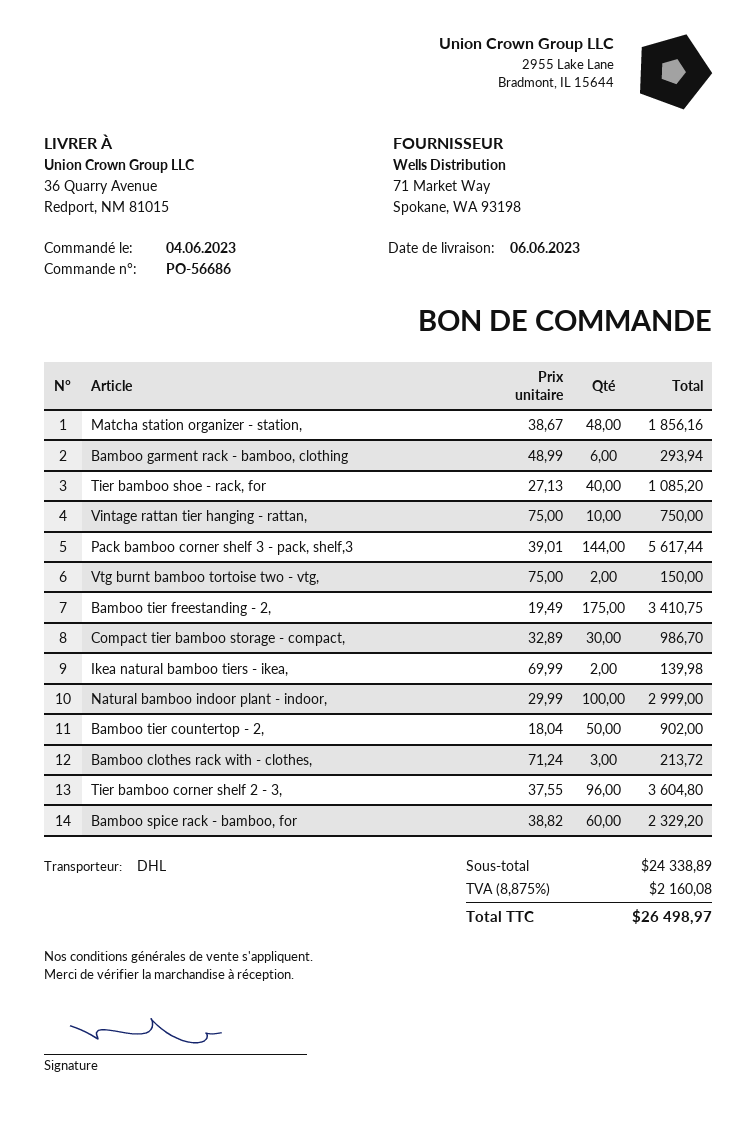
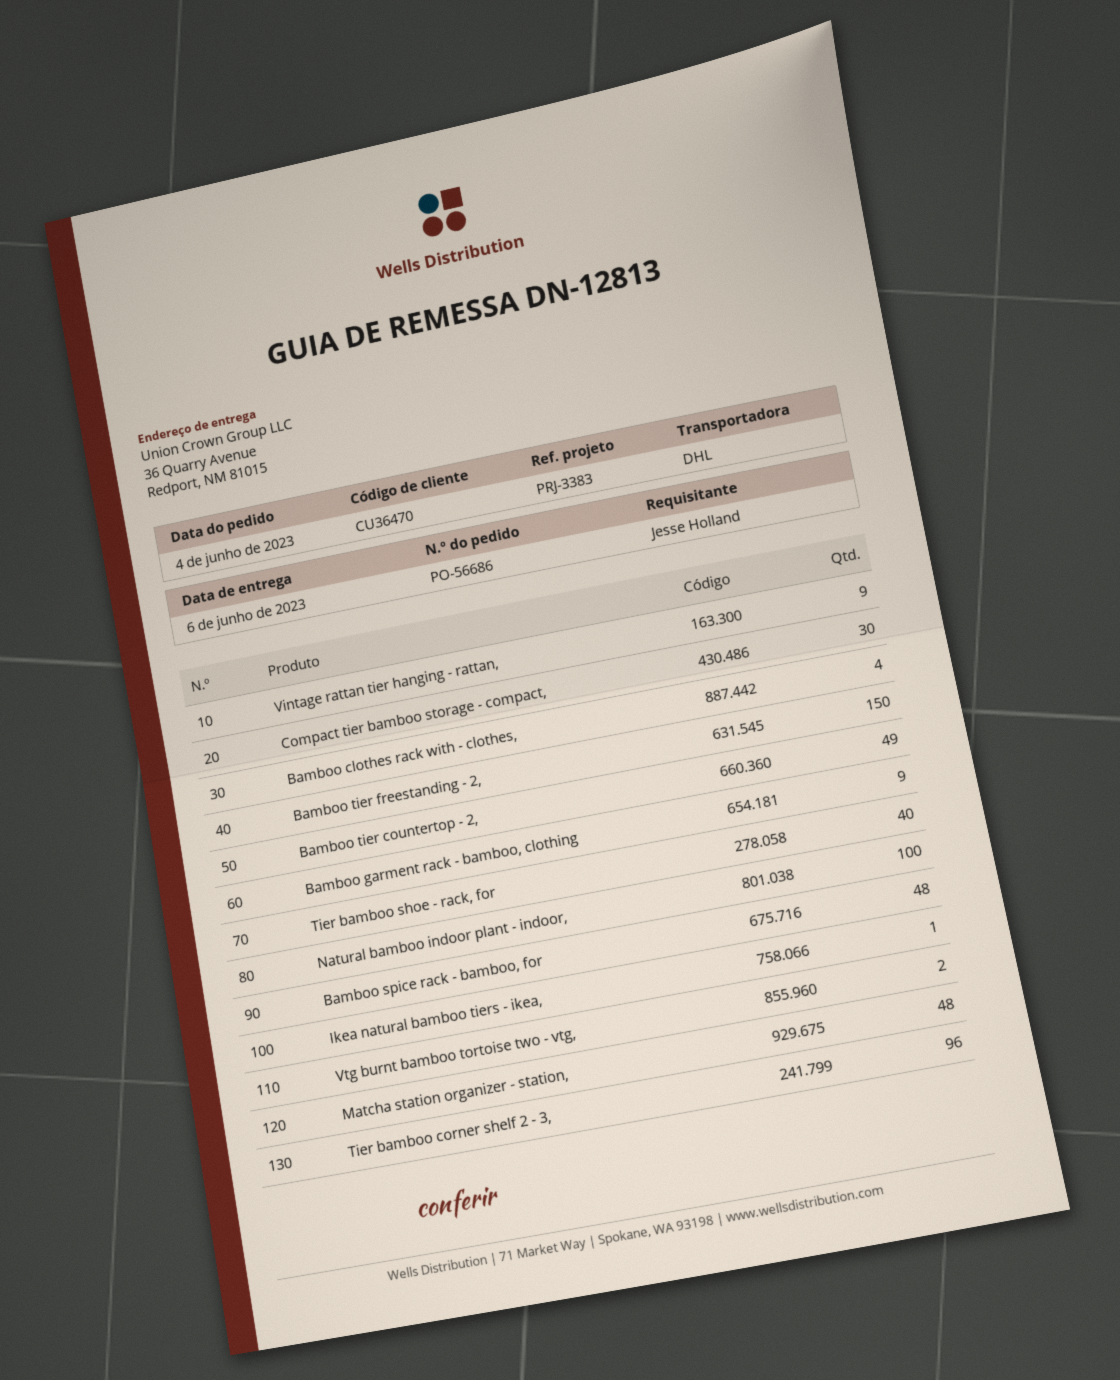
Bamboo garment rack - bamboo, clothing: 6 -> 9
Vintage rattan tier hanging - rattan,: 10 -> 9
Pack bamboo corner shelf 3 - pack, shelf,3: 144 -> none
Bamboo tier freestanding - 2,: 175 -> 150
Ikea natural bamboo tiers - ikea,: 2 -> 1
Bamboo tier countertop - 2,: 50 -> 49
Bamboo clothes rack with - clothes,: 3 -> 4
Bamboo spice rack - bamboo, for: 60 -> 48

